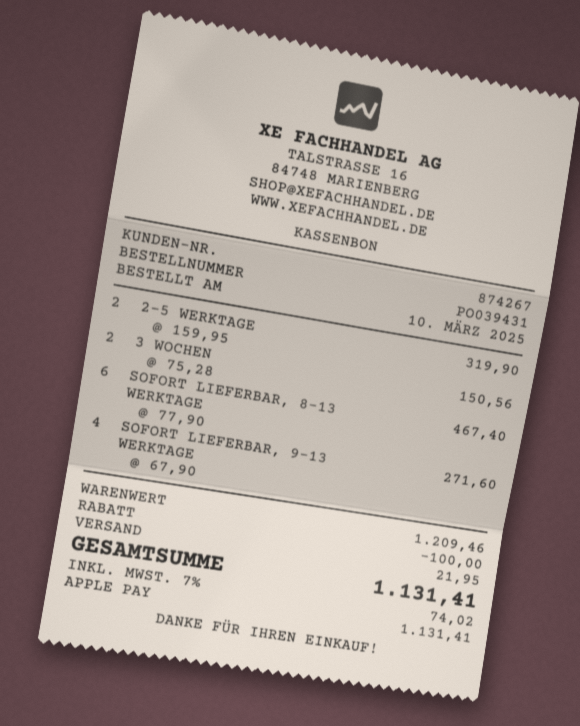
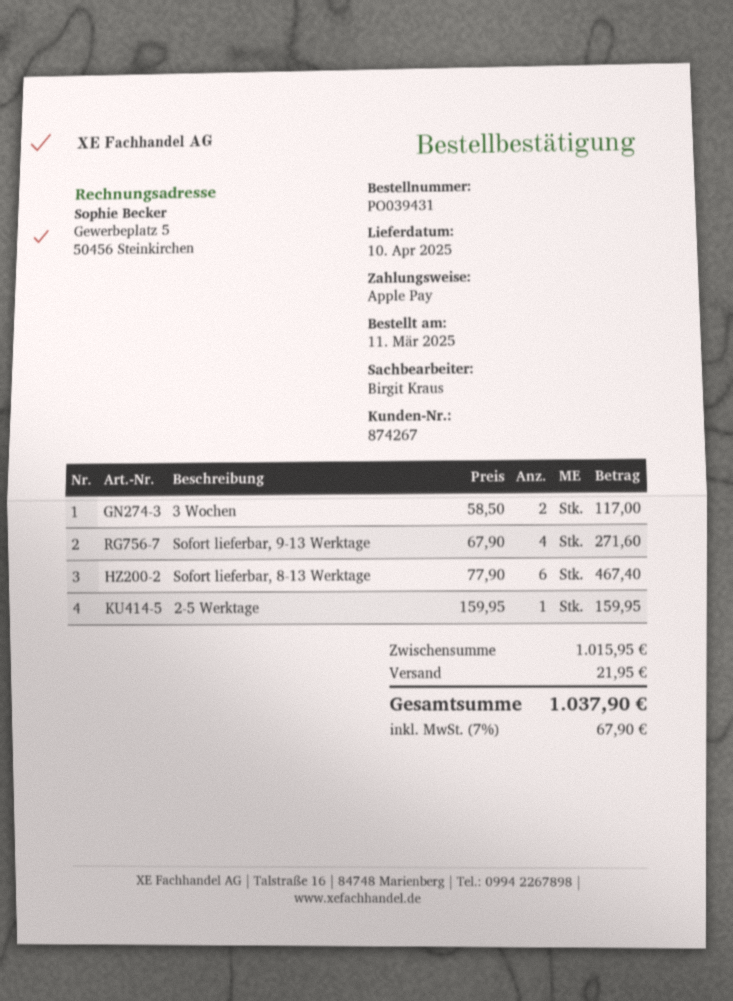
order date: 2025-03-10 -> 2025-03-11
2-5 WERKTAGE: 2 x 159.95 = 319.90 -> 1 x 159.95 = 159.95
3 WOCHEN: 2 x 75.28 = 150.56 -> 2 x 58.50 = 117.00
subtotal: 1209.46 -> 1015.95
discount: 100.00 -> none
tax: 7% = 74.02 -> 7% = 67.90
total: 1131.41 -> 1037.90

